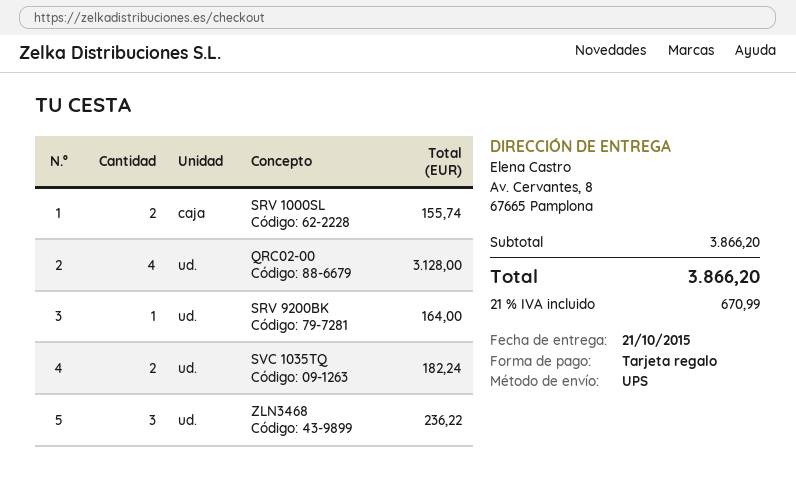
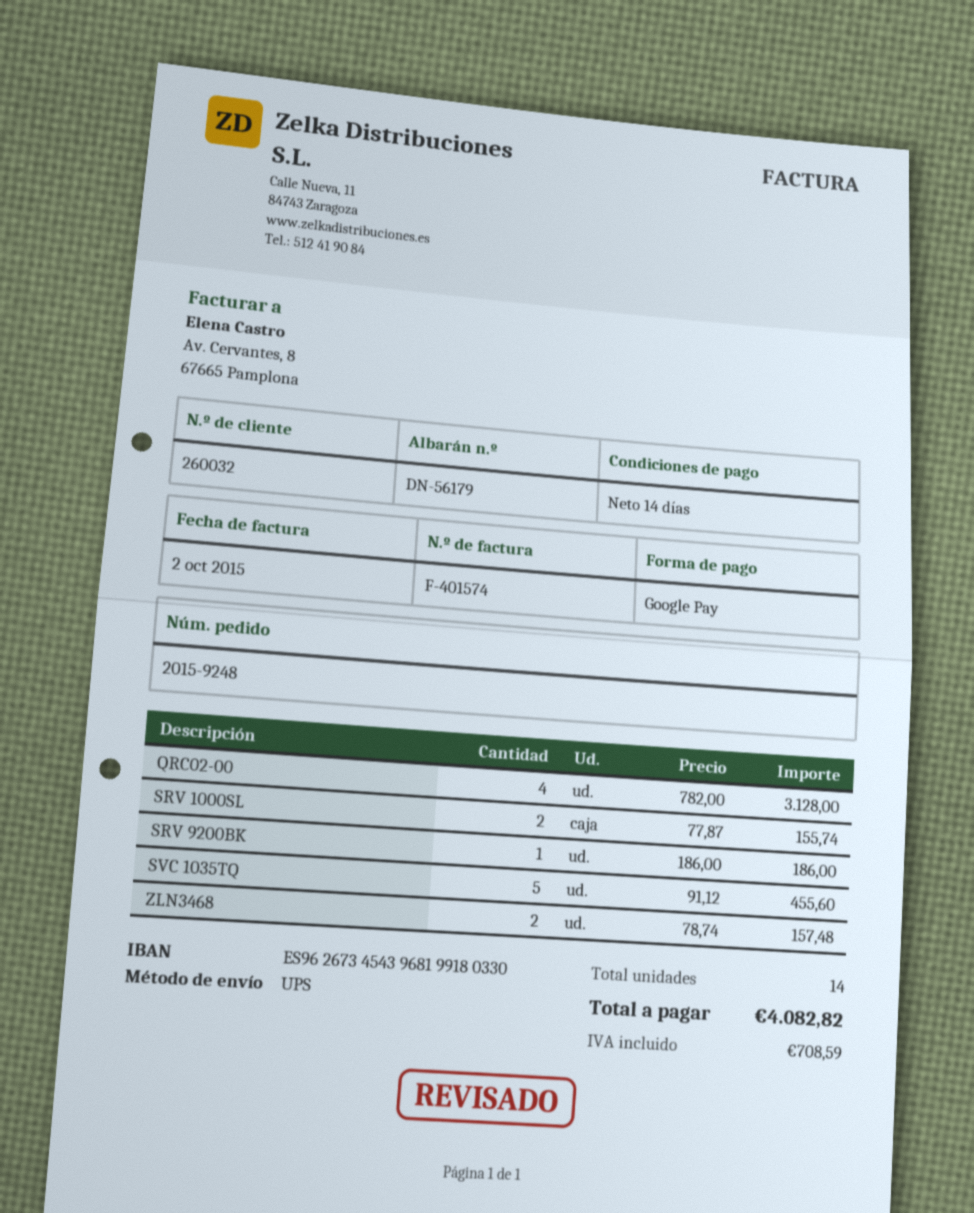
payment method: gift card -> Google Pay
SRV 9200BK: 1 for 164.00 -> 1 for 186.00
SVC 1035TQ: 2 for 182.24 -> 5 for 455.60
ZLN3468: 3 for 236.22 -> 2 for 157.48
tax: 670.99 -> 708.59
total: 3866.20 -> 4082.82

